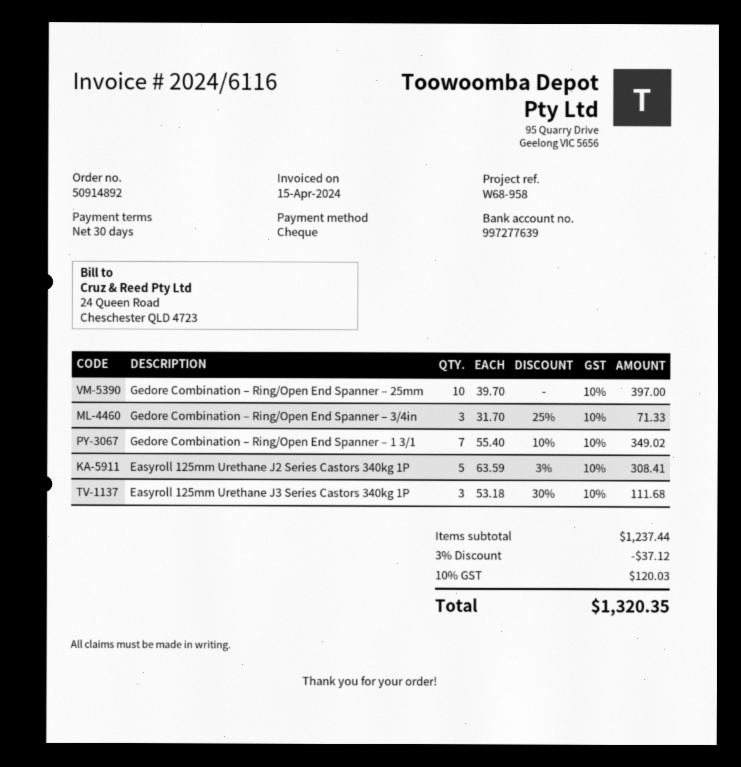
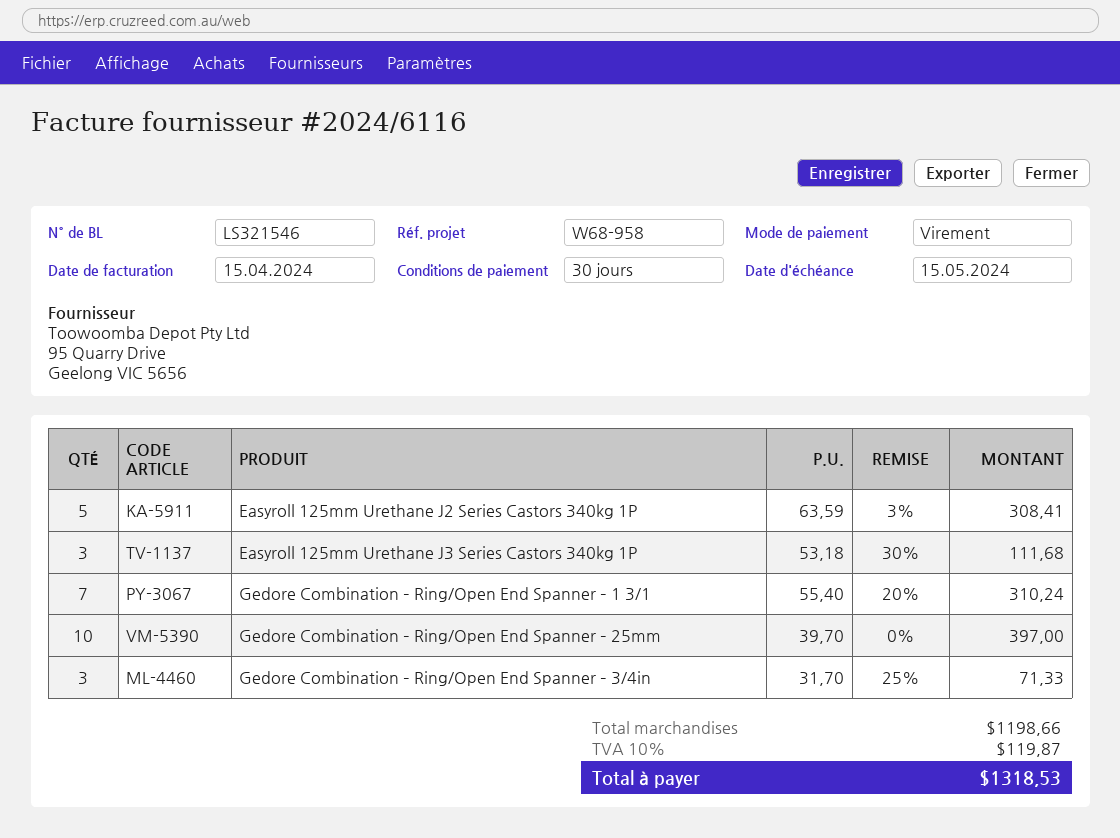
payment method: cheque -> bank transfer
Gedore Combination – Ring/Open End Spanner – 1 3/1: 7 x 55.40 - 10% = 349.02 -> 7 x 55.40 - 20% = 310.24
subtotal: 1237.44 -> 1198.66
discount: 3% = 37.12 -> none
tax: 10% = 120.03 -> 10% = 119.87
total: 1320.35 -> 1318.53

